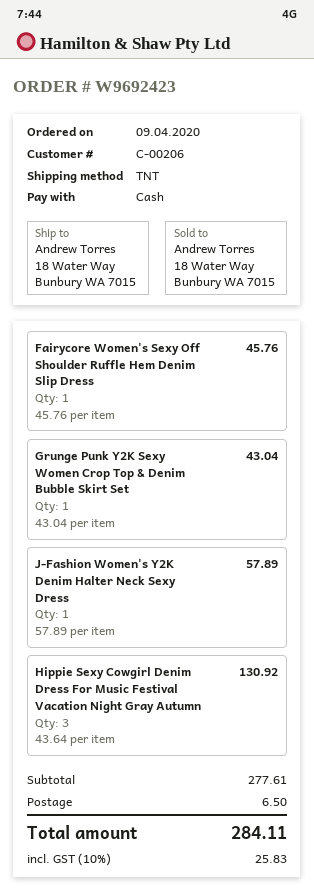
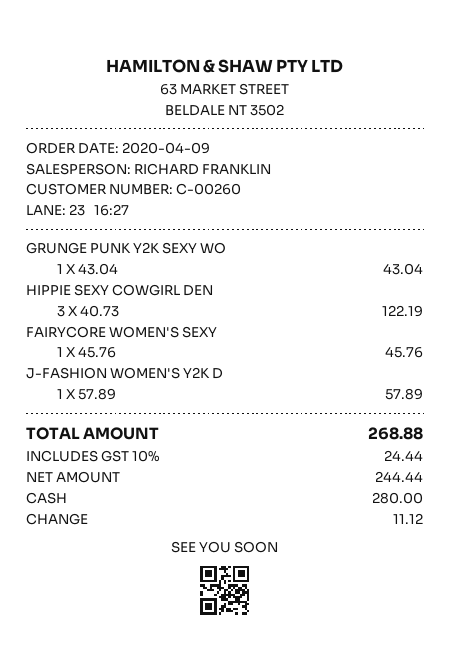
customer number: C-00206 -> C-00260
Hippie Sexy Cowgirl Denim Dress For Music Festival Vacation Night Gray Autumn: 3 x 43.64 = 130.92 -> 3 x 40.73 = 122.19
shipping: 6.50 -> none
tax: 10% = 25.83 -> 10% = 24.44
total: 284.11 -> 268.88

